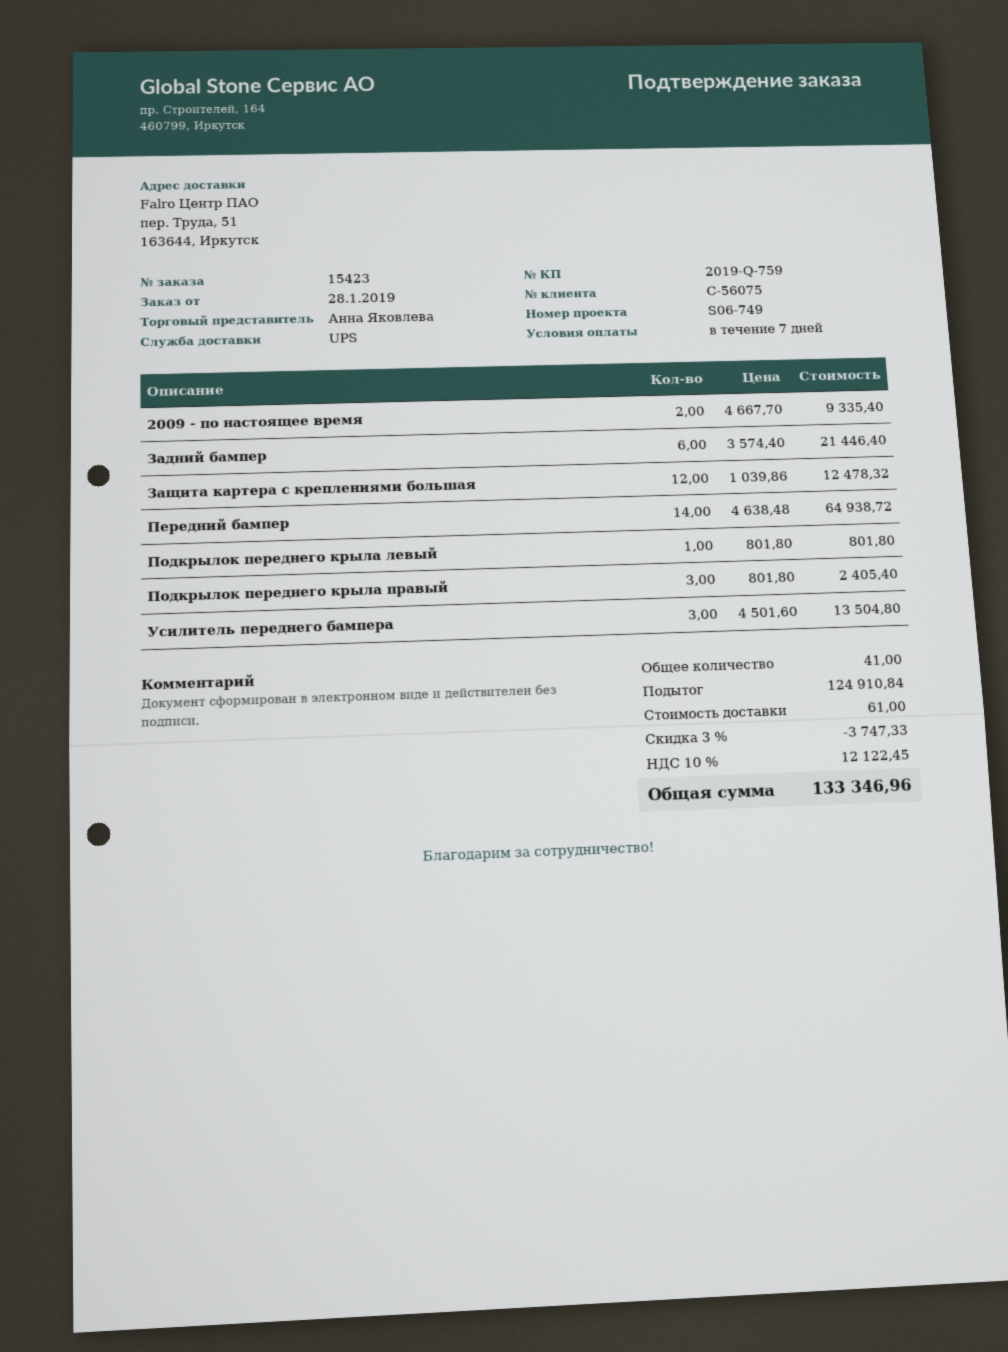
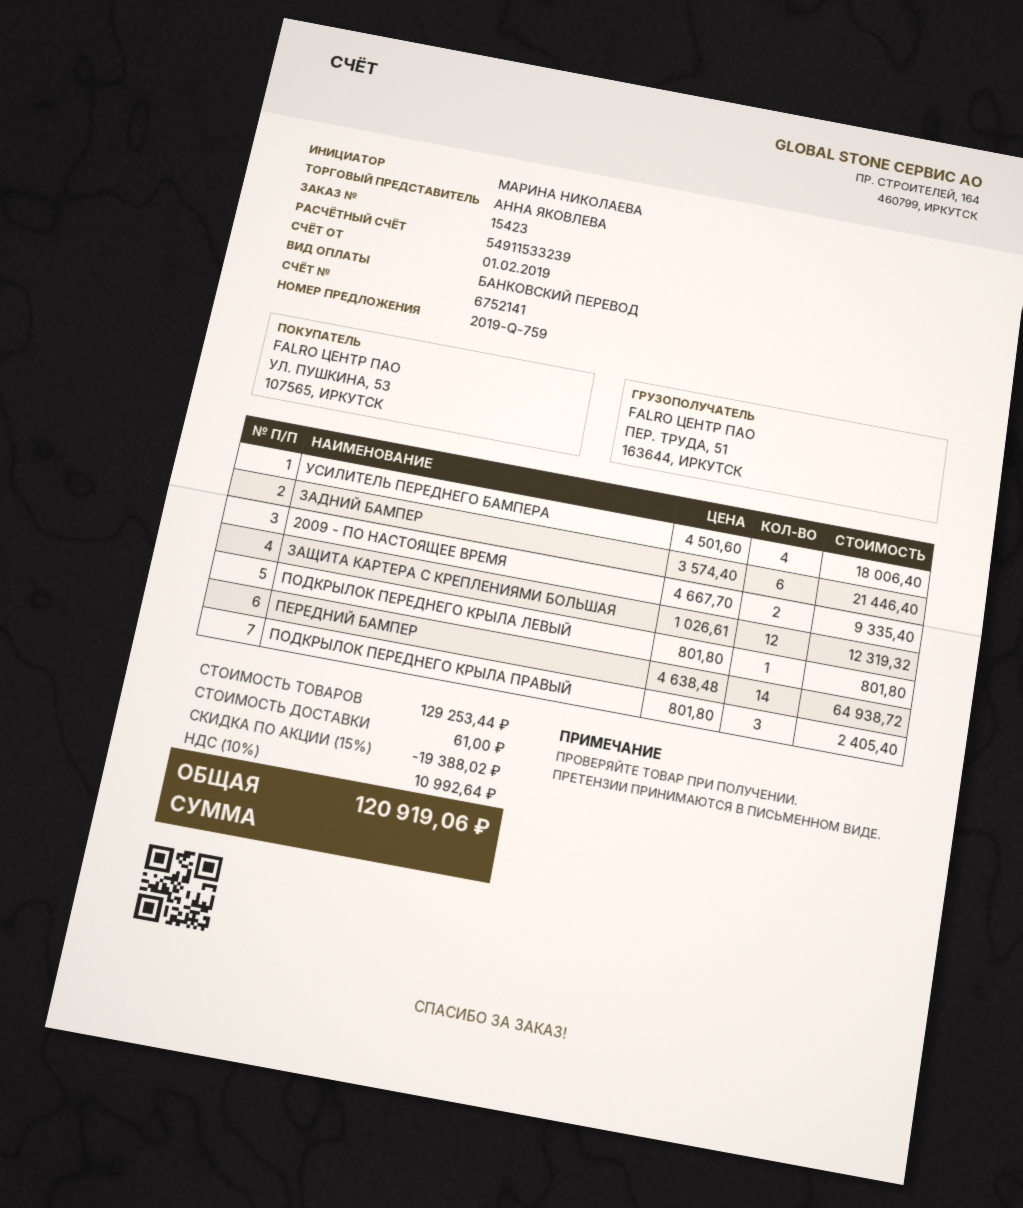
Защита картера с креплениями большая: 12 x 1039.86 = 12478.32 -> 12 x 1026.61 = 12319.32
Усилитель переднего бампера: 3 x 4501.60 = 13504.80 -> 4 x 4501.60 = 18006.40
subtotal: 124910.84 -> 129253.44
discount: 3% = 3747.33 -> 15% = 19388.02
tax: 10% = 12122.45 -> 10% = 10992.64
total: 133346.96 -> 120919.06

